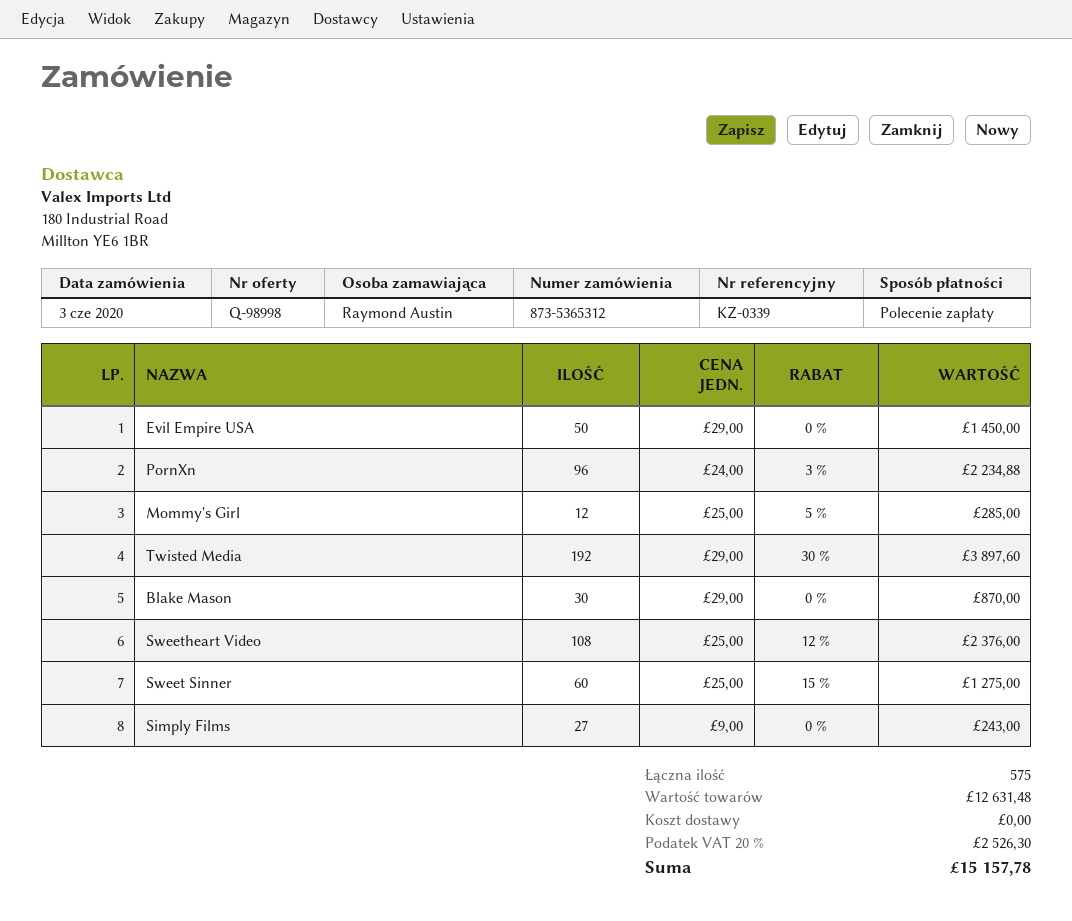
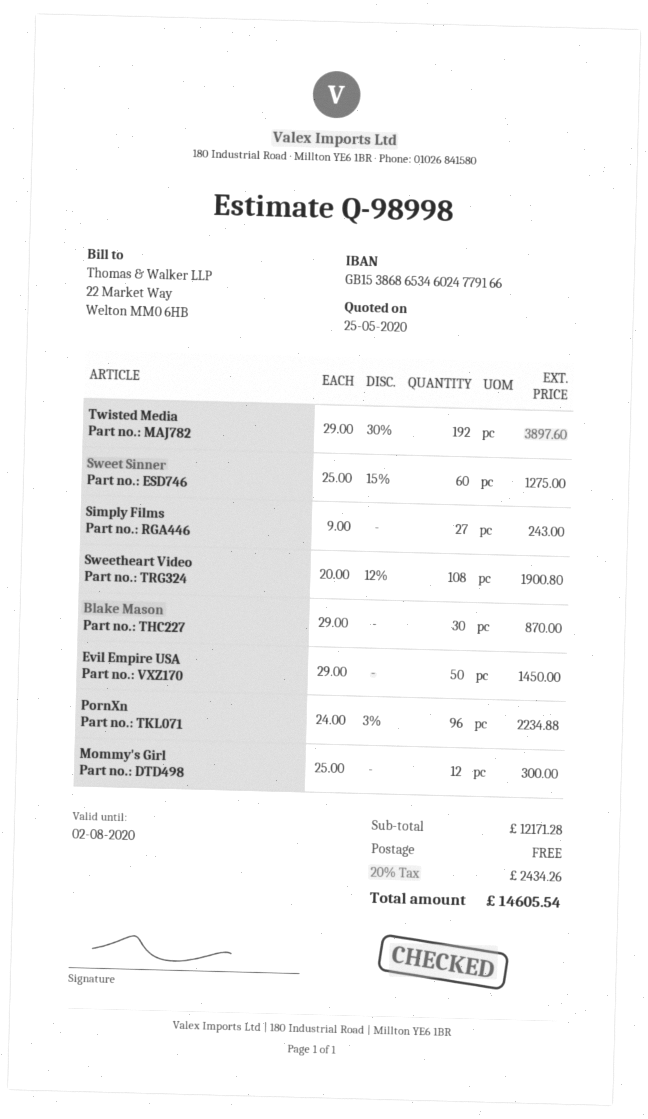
Mommy's Girl: 12 x 25.00 - 5% = 285.00 -> 12 x 25.00 = 300.00
Sweetheart Video: 108 x 25.00 - 12% = 2376.00 -> 108 x 20.00 - 12% = 1900.80
subtotal: 12631.48 -> 12171.28
tax: 20% = 2526.30 -> 20% = 2434.26
total: 15157.78 -> 14605.54

